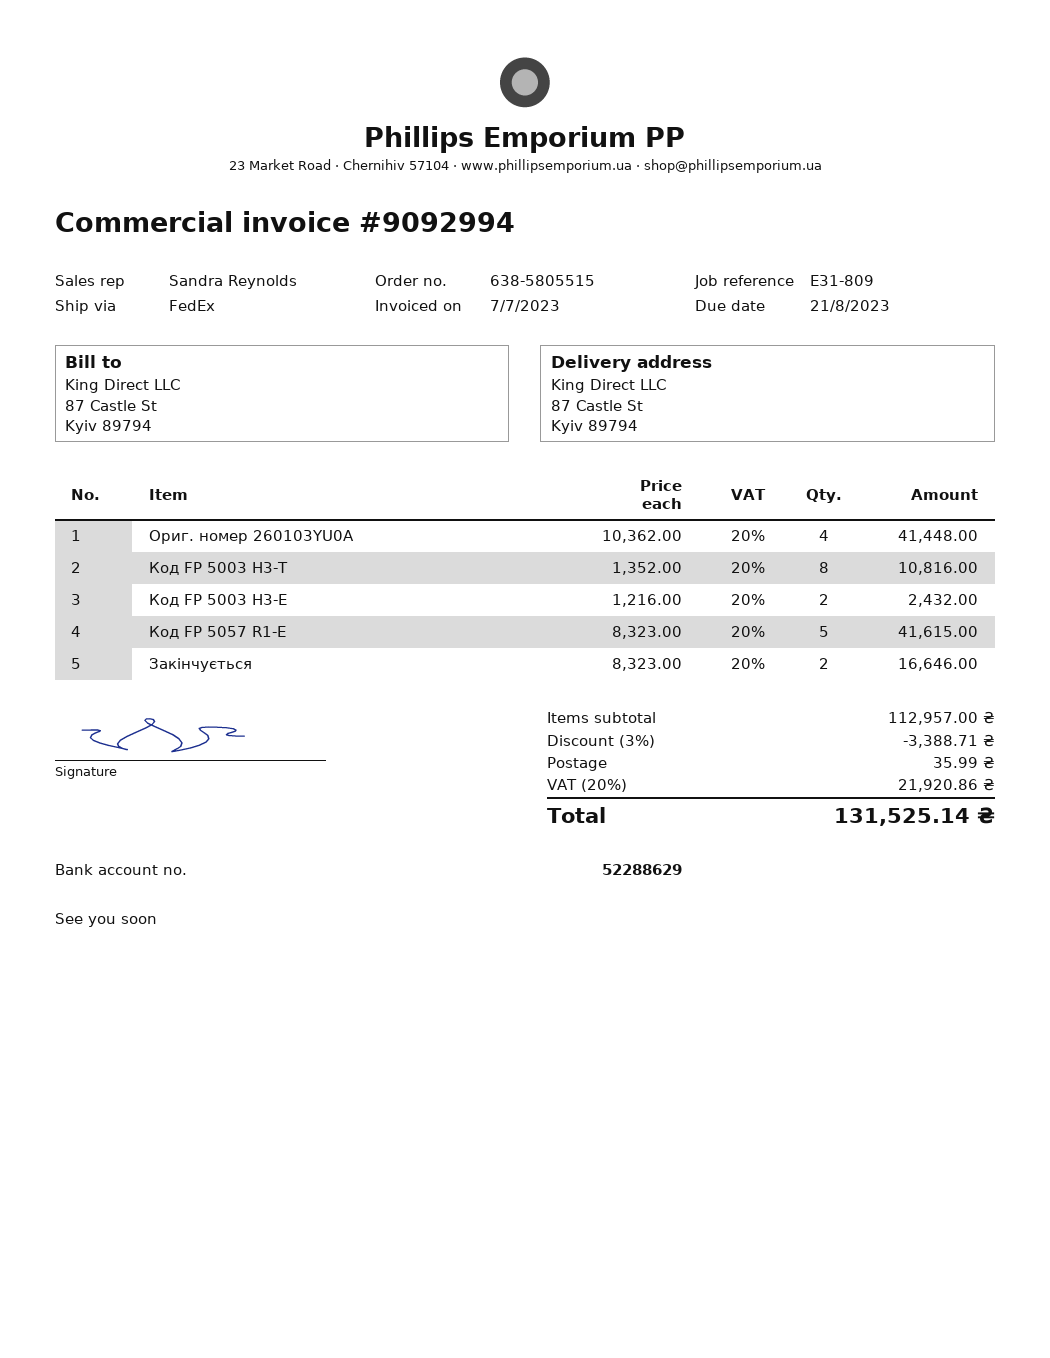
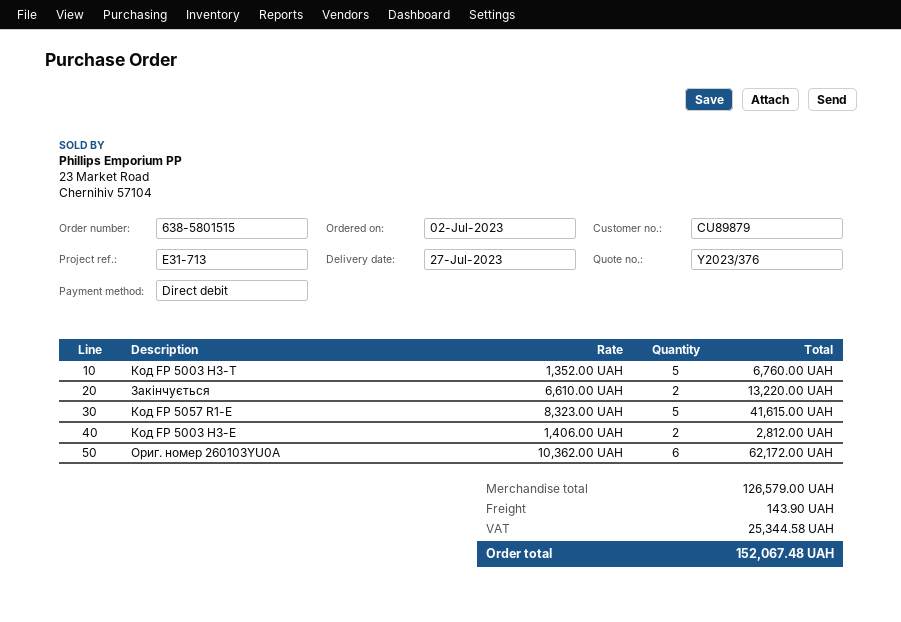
order number: 638-5805515 -> 638-5801515
reference: E31-809 -> E31-713
Ориг. номер 260103YU0A: 4 x 10362.00 = 41448.00 -> 6 x 10362.00 = 62172.00
Код FP 5003 H3-T: 8 x 1352.00 = 10816.00 -> 5 x 1352.00 = 6760.00
Код FP 5003 H3-E: 2 x 1216.00 = 2432.00 -> 2 x 1406.00 = 2812.00
Закінчується: 2 x 8323.00 = 16646.00 -> 2 x 6610.00 = 13220.00
subtotal: 112957.00 -> 126579.00
discount: 3% = 3388.71 -> none
shipping: 35.99 -> 143.90
tax: 21920.86 -> 25344.58
total: 131525.14 -> 152067.48

